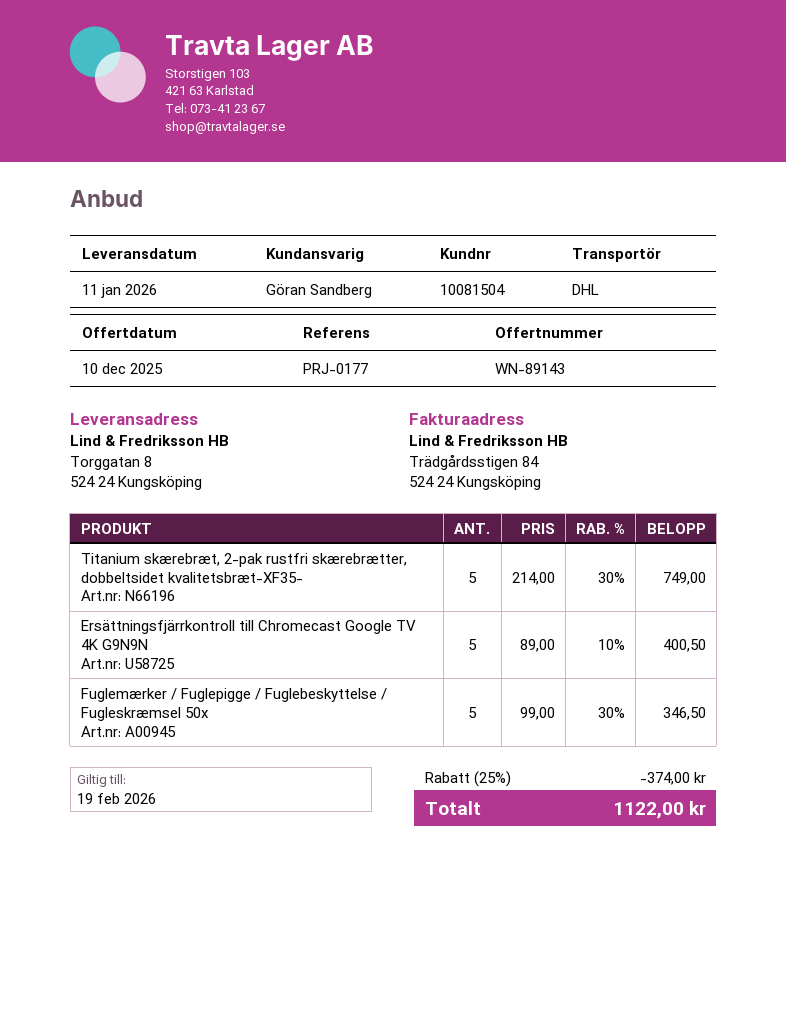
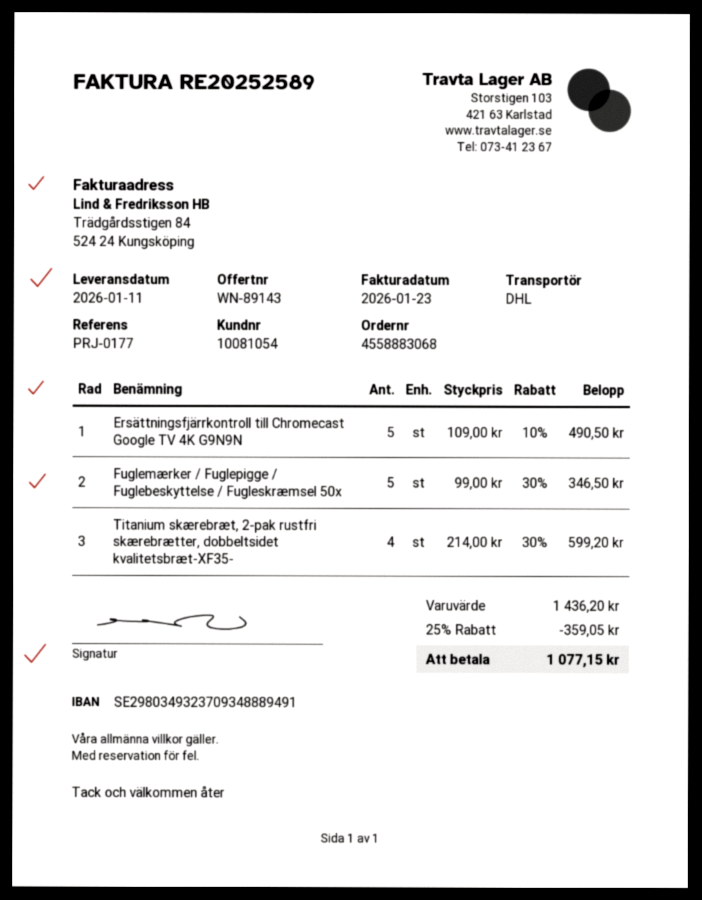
customer number: 10081504 -> 10081054
Titanium skærebræt, 2-pak rustfri skærebrætter, dobbeltsidet kvalitetsbræt-XF35-: 5 x 214.00 - 30% = 749.00 -> 4 x 214.00 - 30% = 599.20
Ersättningsfjärrkontroll till Chromecast Google TV 4K G9N9N: 5 x 89.00 - 10% = 400.50 -> 5 x 109.00 - 10% = 490.50
discount: 25% = 374.00 -> 25% = 359.05
total: 1122.00 -> 1077.15

